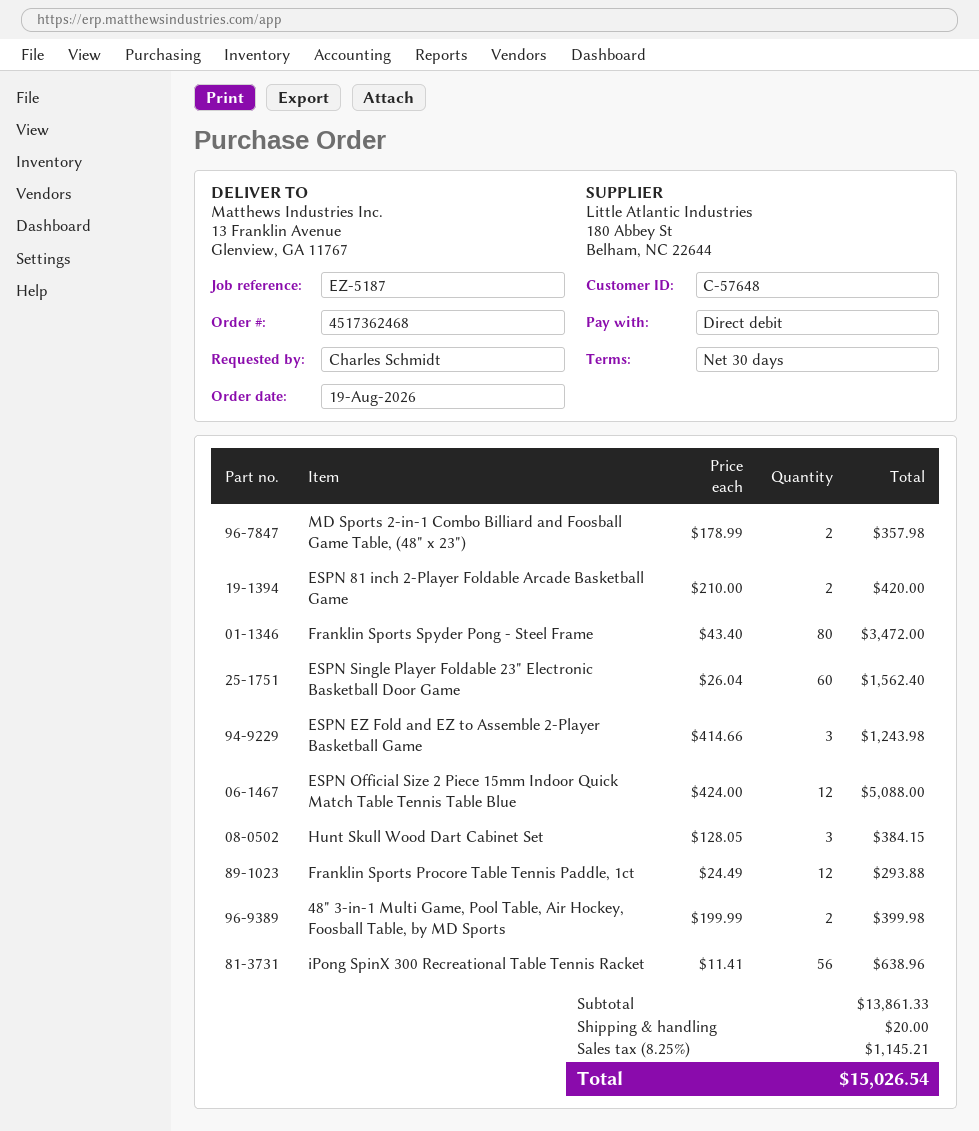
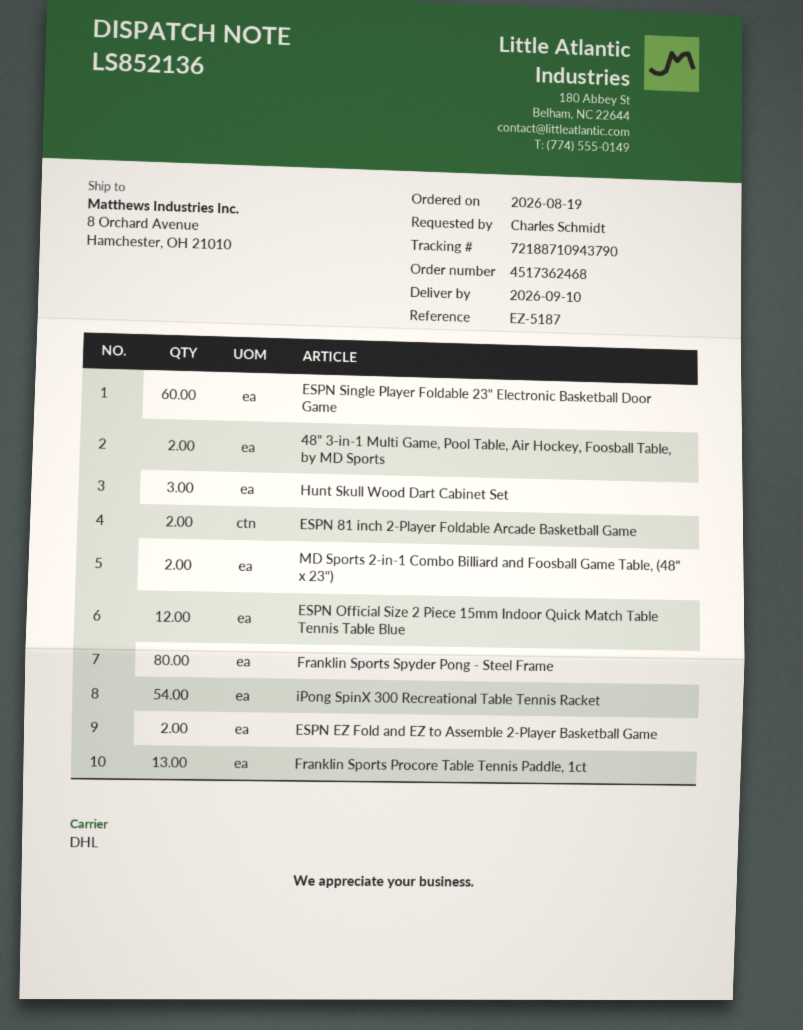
ship to: 13 Franklin Avenue, Glenview, GA 11767 -> 8 Orchard Avenue, Hamchester, OH 21010
ESPN EZ Fold and EZ to Assemble 2-Player Basketball Game: 3 -> 2
Franklin Sports Procore Table Tennis Paddle, 1ct: 12 -> 13
iPong SpinX 300 Recreational Table Tennis Racket: 56 -> 54

